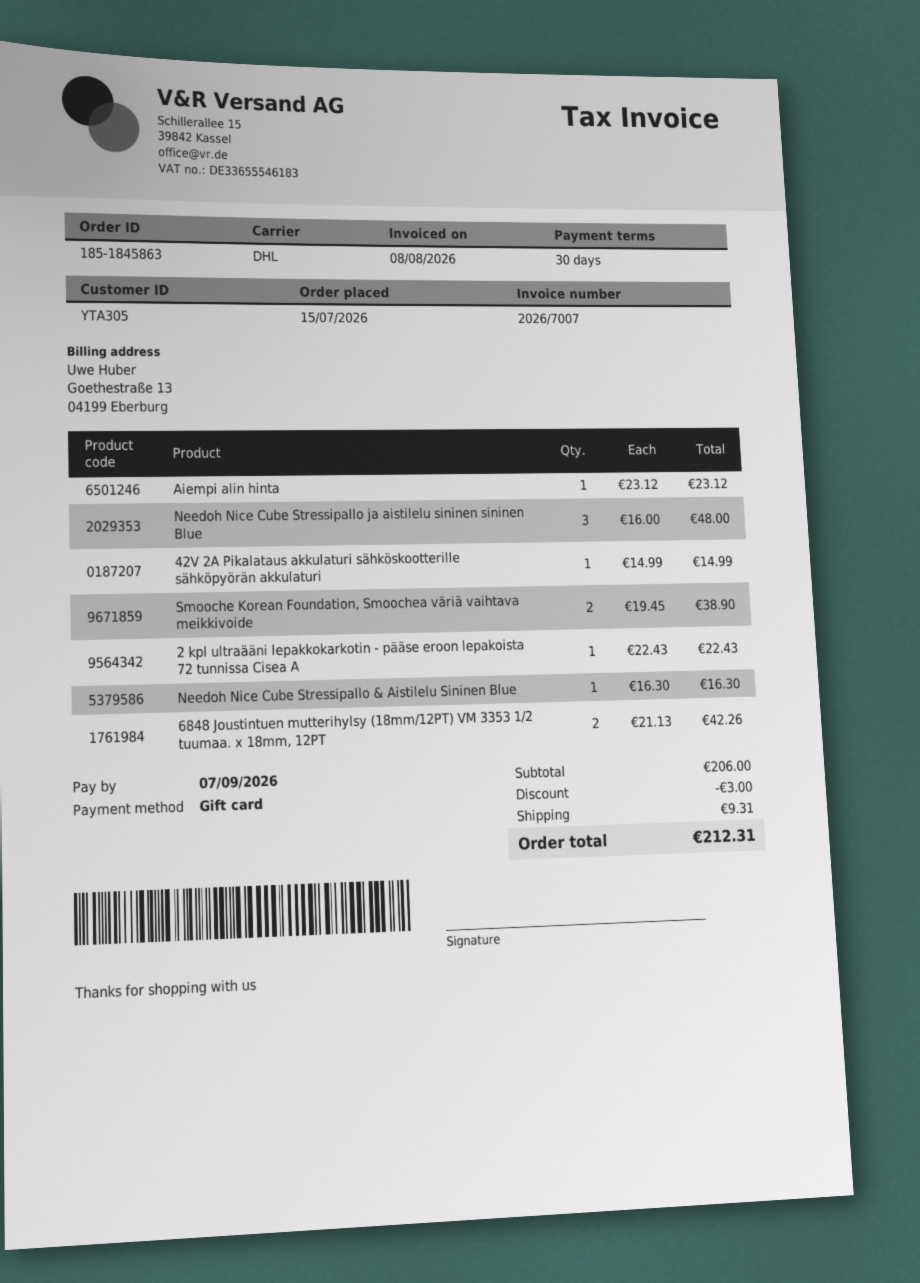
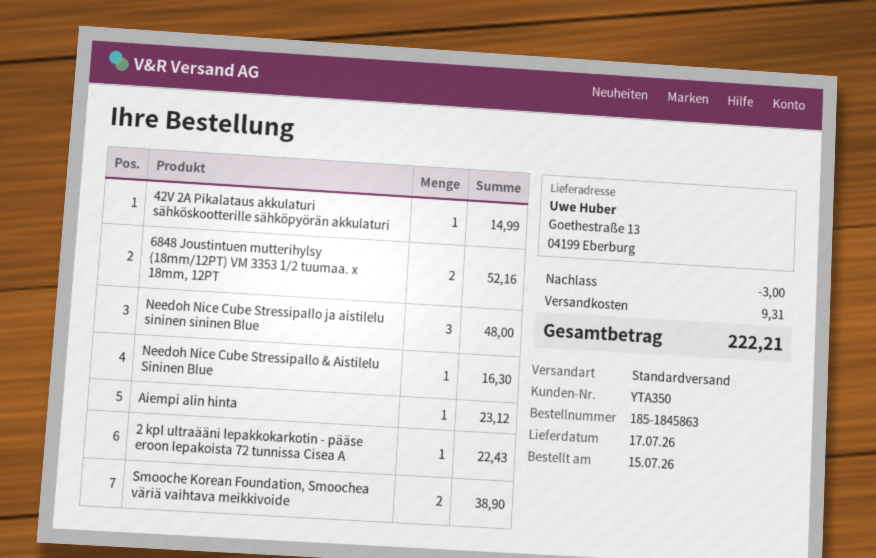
customer number: YTA305 -> YTA350
shipping method: DHL -> standard
6848 Joustintuen mutterihylsy (18mm/12PT) VM 3353 1/2 tuumaa. x 18mm, 12PT: 2 for 42.26 -> 2 for 52.16
total: 212.31 -> 222.21

